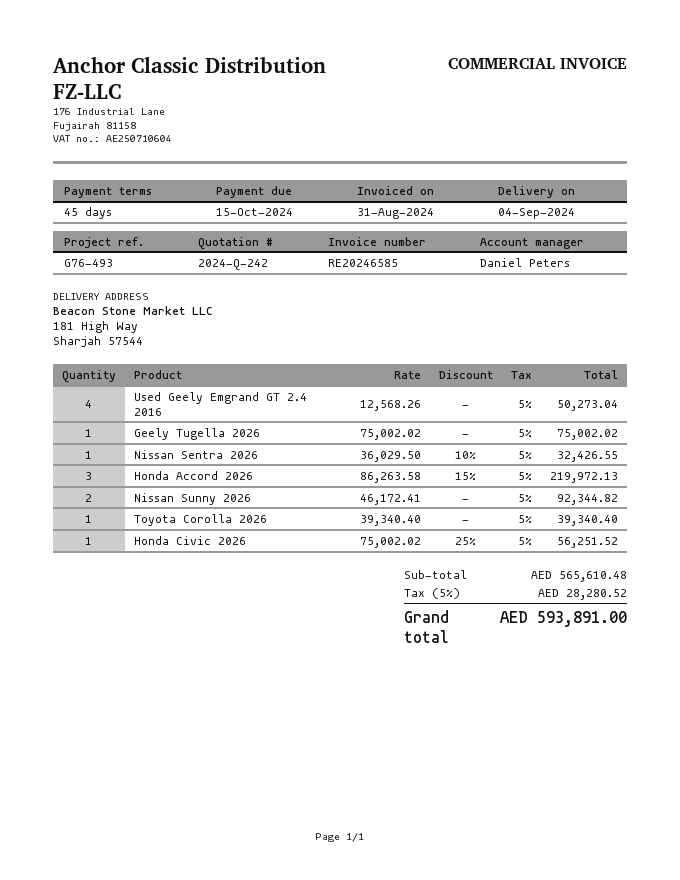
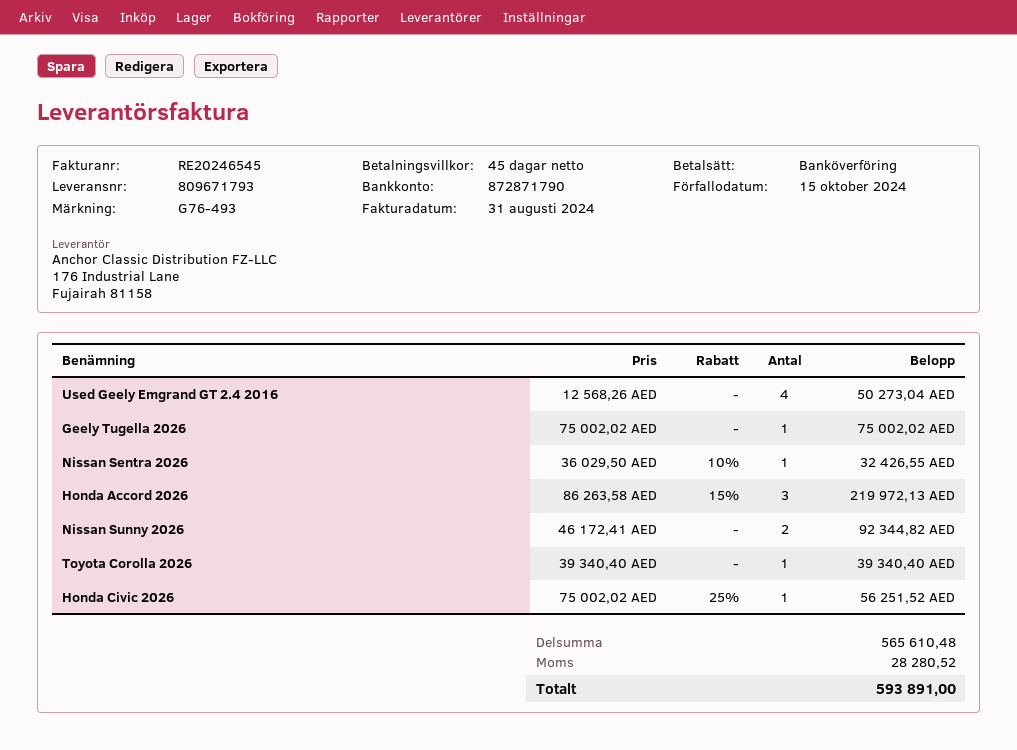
invoice number: RE20246585 -> RE20246545

